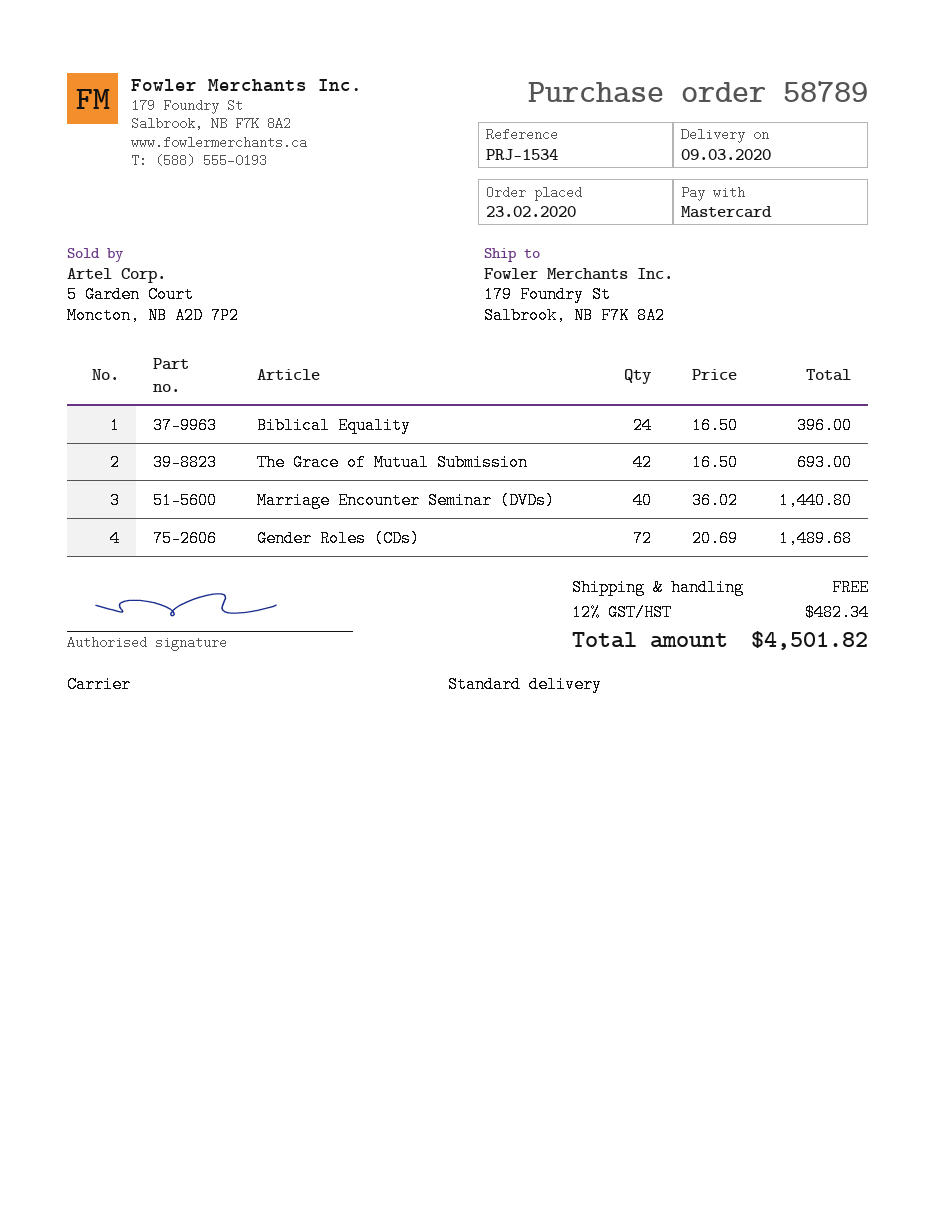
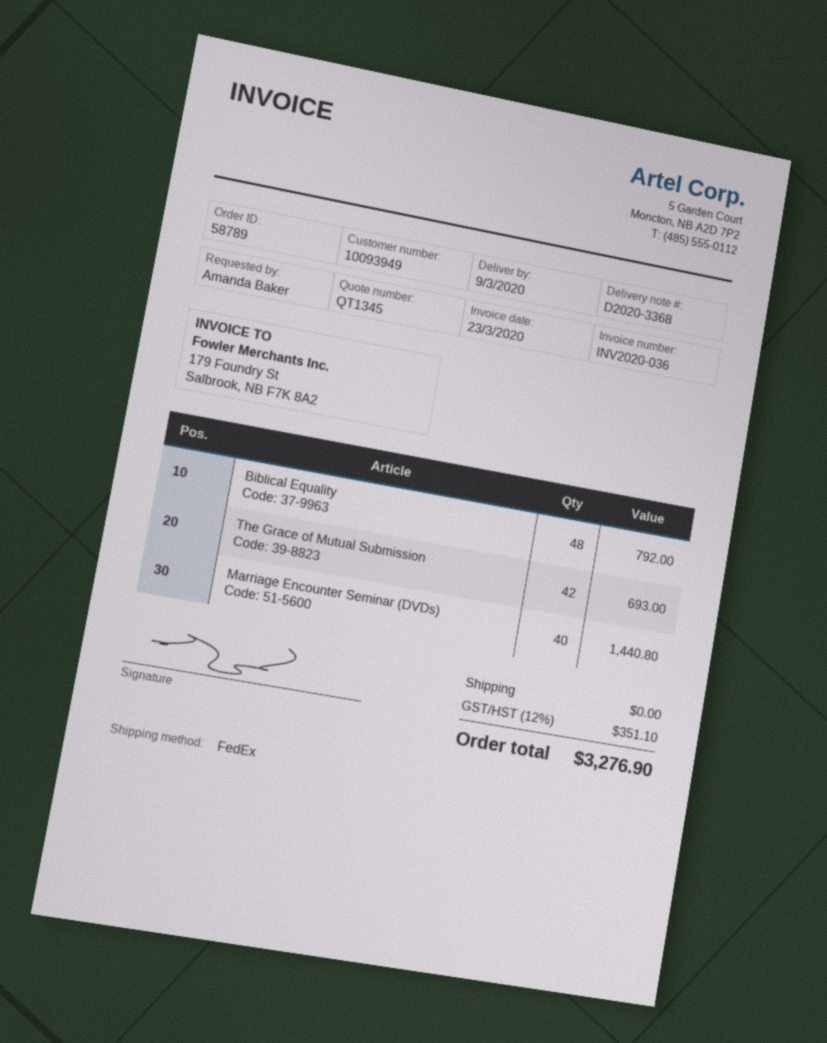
shipping method: standard -> FedEx
Biblical Equality: 24 for 396.00 -> 48 for 792.00
Gender Roles (CDs): 72 for 1489.68 -> none
tax: 12% = 482.34 -> 12% = 351.10
total: 4501.82 -> 3276.90

